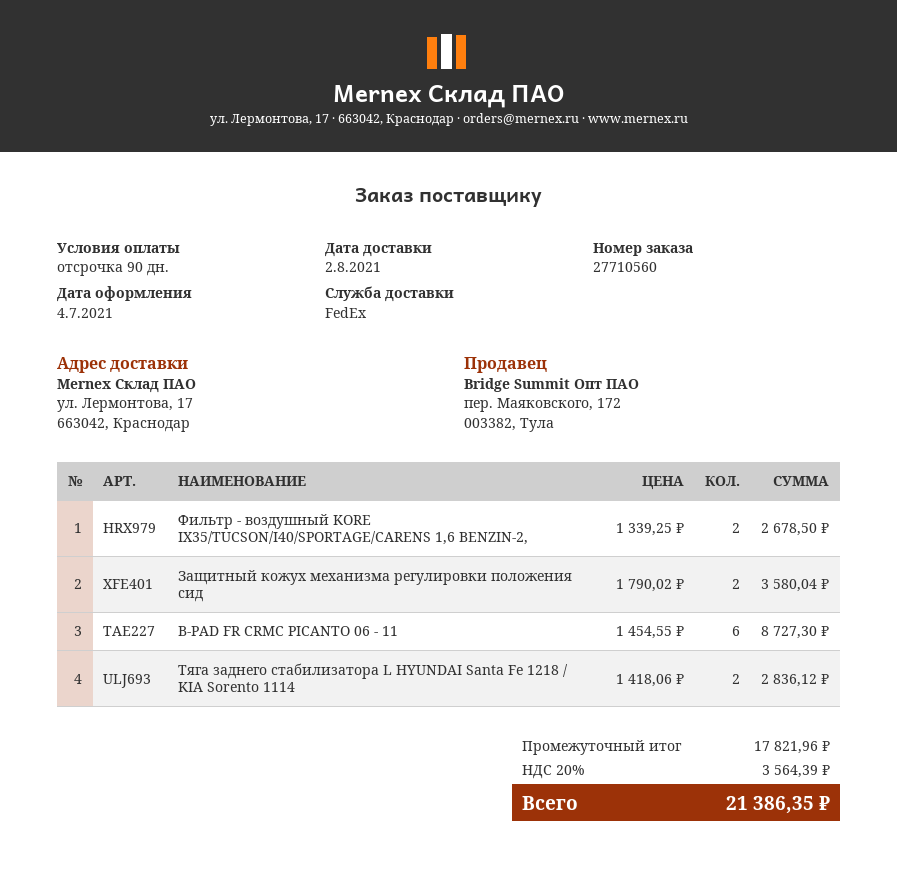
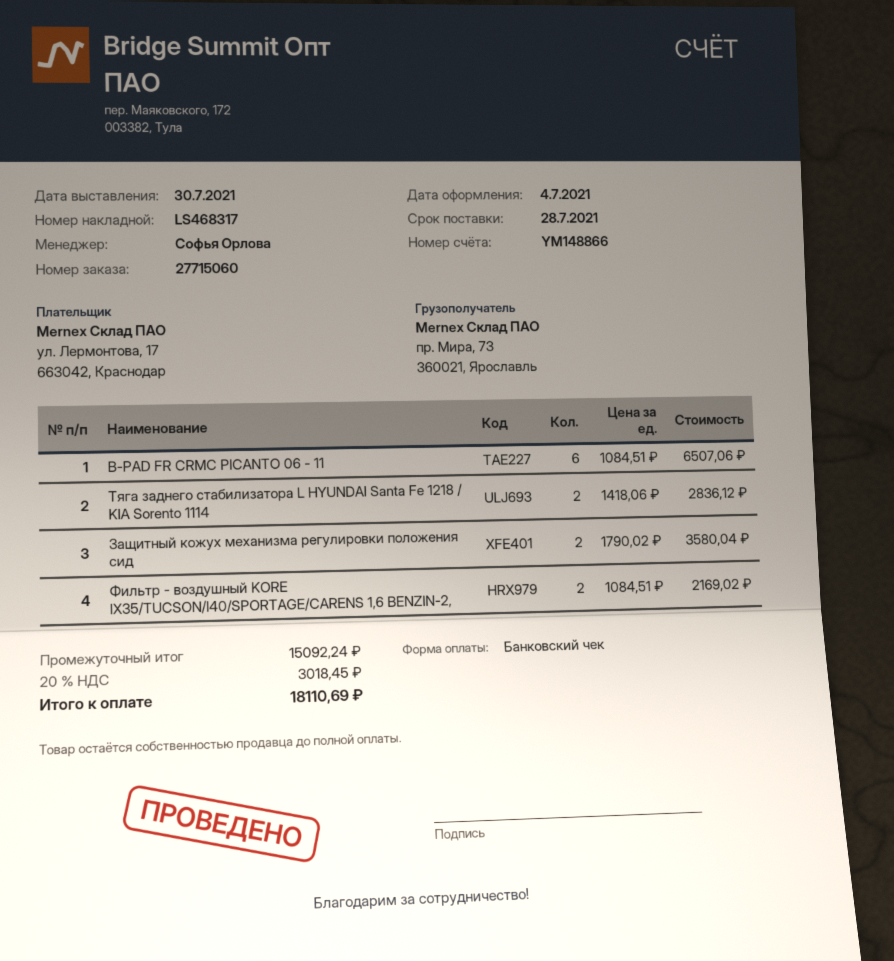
order number: 27710560 -> 27715060
delivery date: 2021-08-02 -> 2021-07-28
ship to: ул. Лермонтова, 17, 663042, Краснодар -> пр. Мира, 73, 360021, Ярославль
Фильтр - воздушный KORE IX35/TUCSON/I40/SPORTAGE/CARENS 1,6 BENZIN-2,: 2 x 1339.25 = 2678.50 -> 2 x 1084.51 = 2169.02
B-PAD FR CRMC PICANTO 06 - 11: 6 x 1454.55 = 8727.30 -> 6 x 1084.51 = 6507.06
subtotal: 17821.96 -> 15092.24
tax: 20% = 3564.39 -> 20% = 3018.45
total: 21386.35 -> 18110.69

